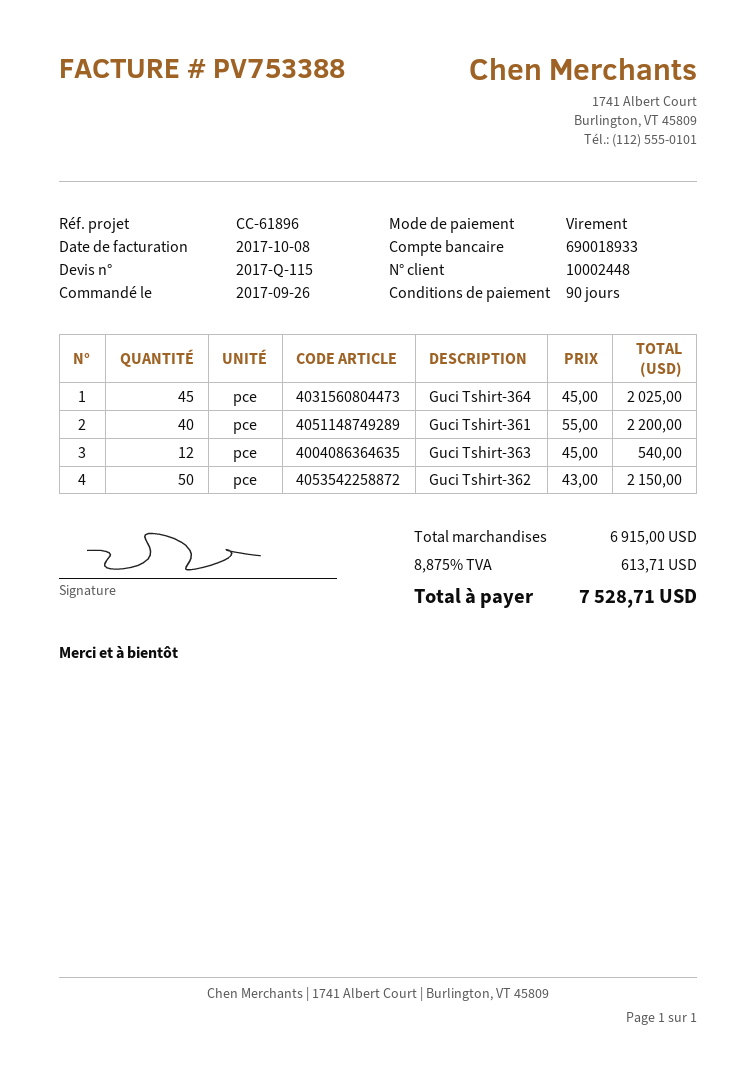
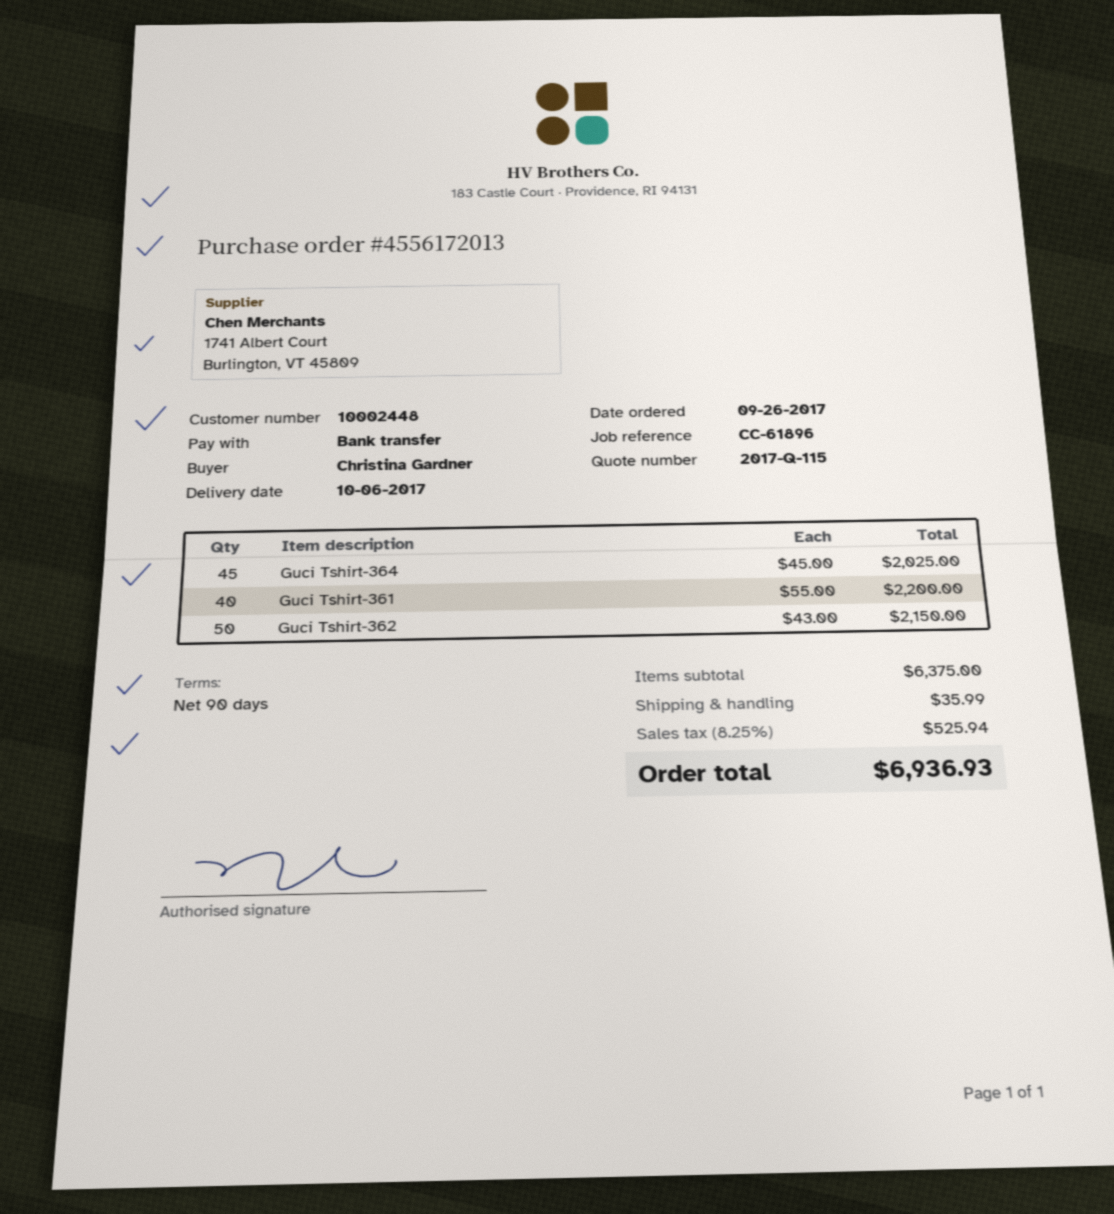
Guci Tshirt-363: 12 x 45.00 = 540.00 -> none
subtotal: 6915.00 -> 6375.00
shipping: none -> 35.99
tax: 8.875% = 613.71 -> 8.25% = 525.94
total: 7528.71 -> 6936.93

